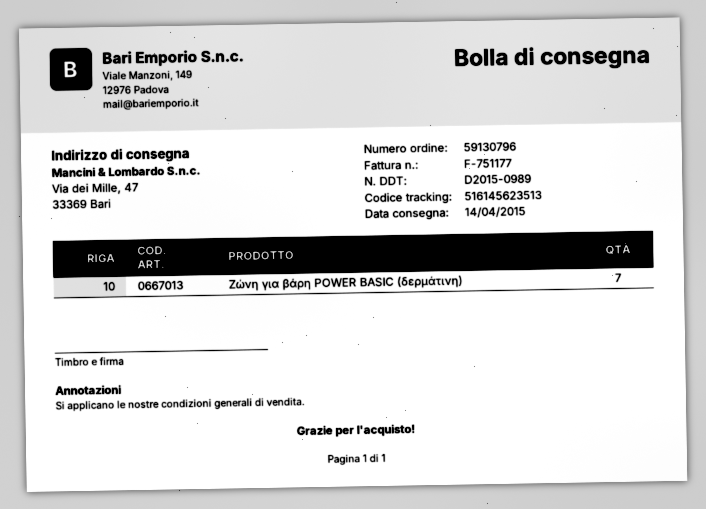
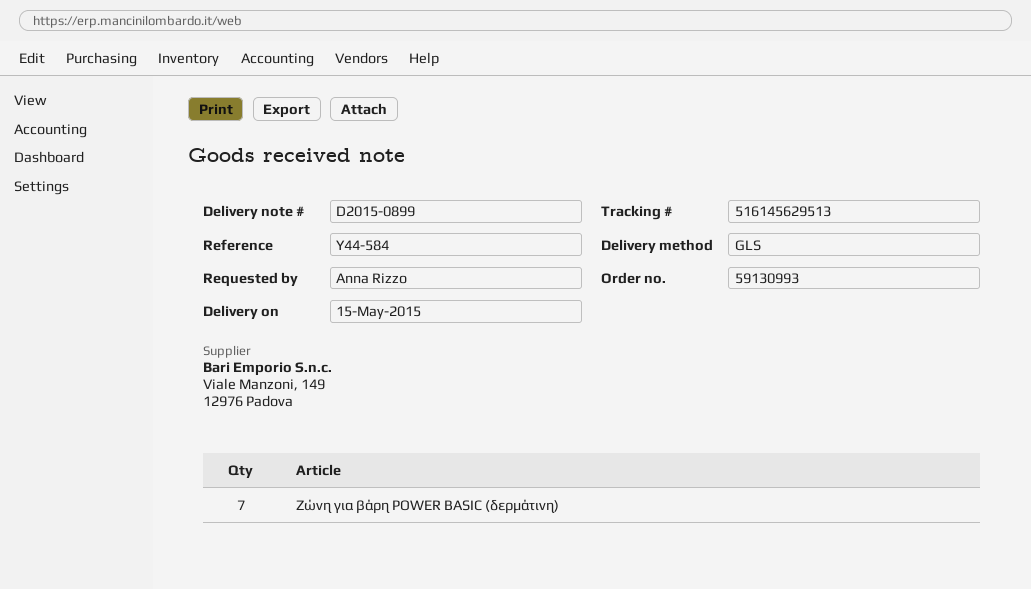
order number: 59130796 -> 59130993
delivery note number: D2015-0989 -> D2015-0899
delivery date: 2015-04-14 -> 2015-05-15
tracking number: 516145623513 -> 516145629513

